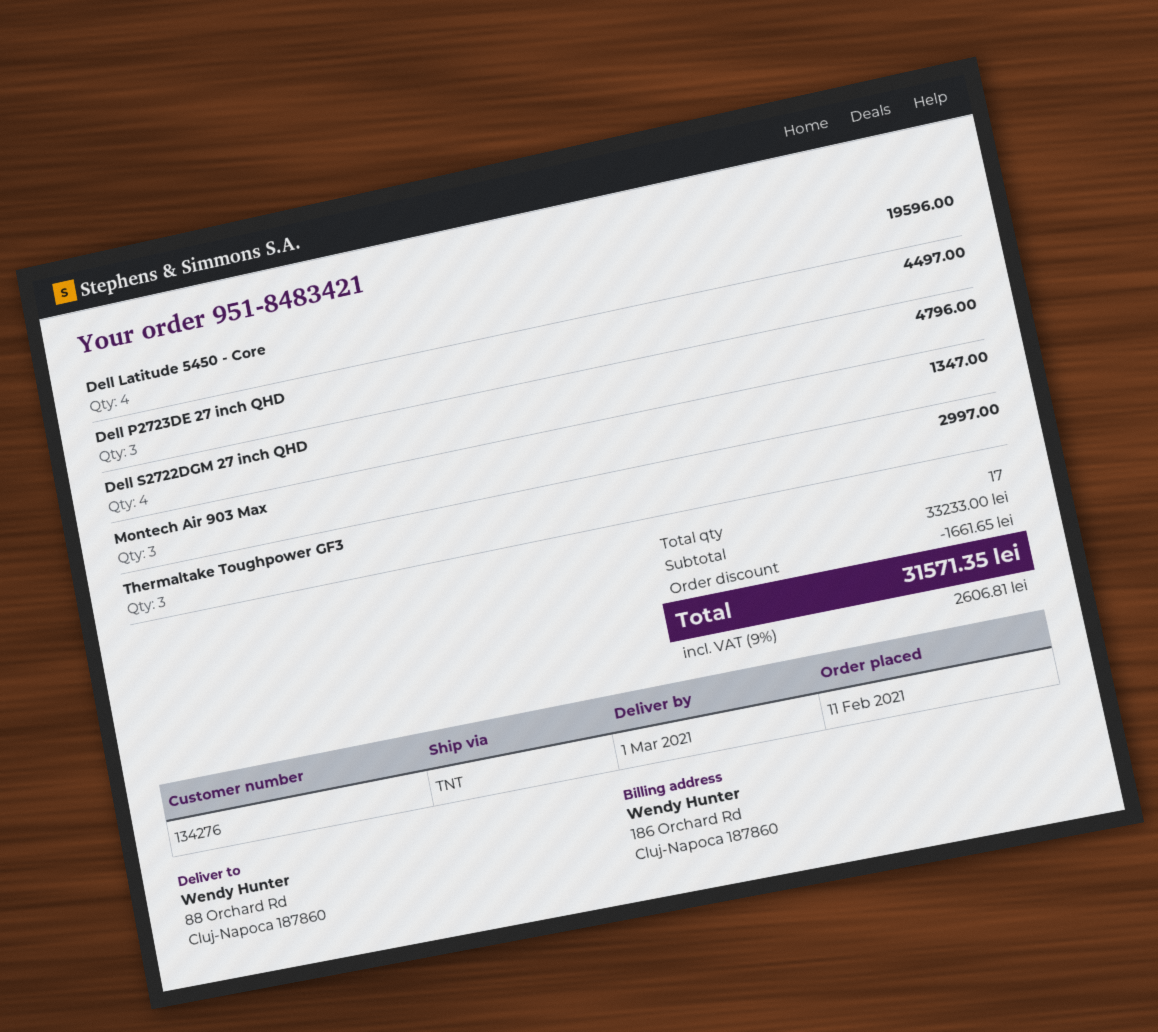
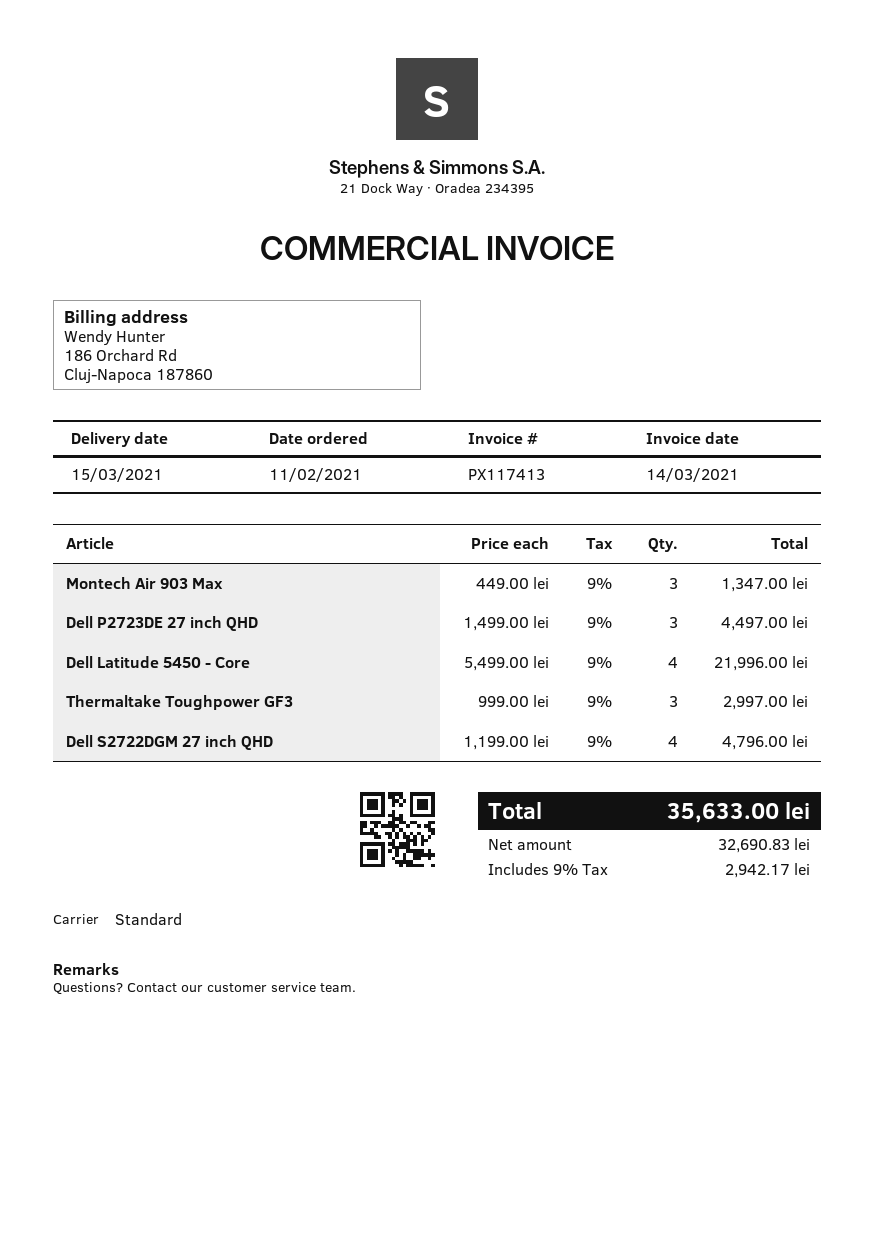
delivery date: 2021-03-01 -> 2021-03-15
shipping method: TNT -> standard
Dell Latitude 5450 - Core: 4 for 19596.00 -> 4 for 21996.00
discount: 1661.65 -> none
tax: 9% = 2606.81 -> 9% = 2942.17
total: 31571.35 -> 35633.00

